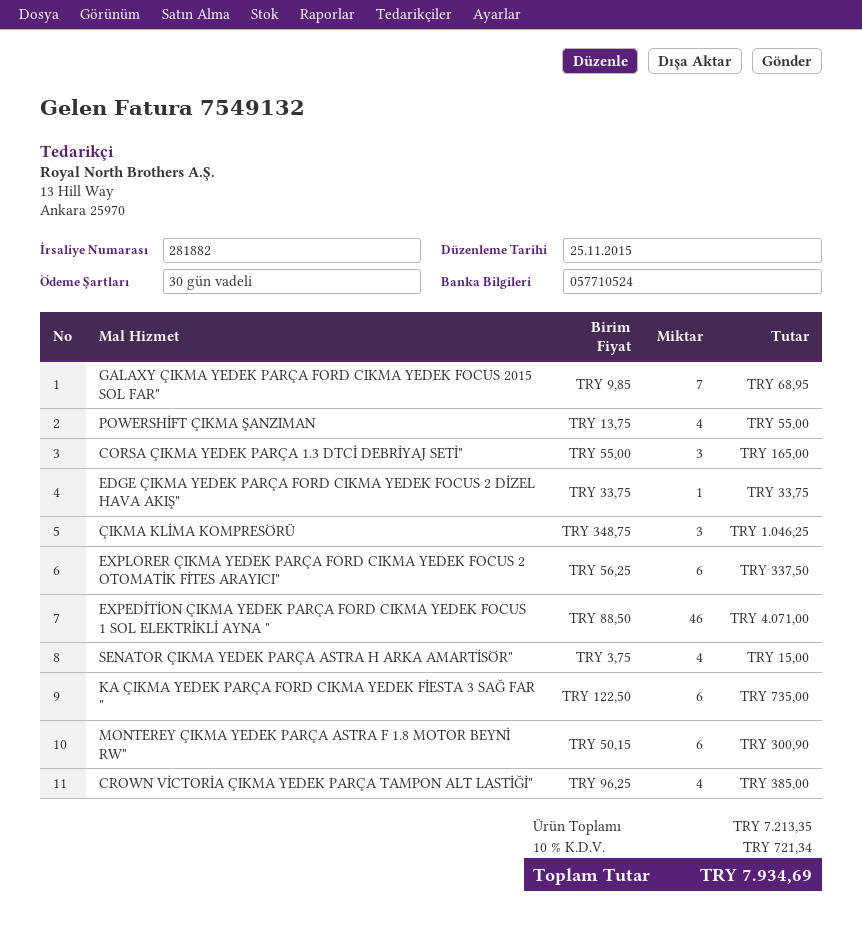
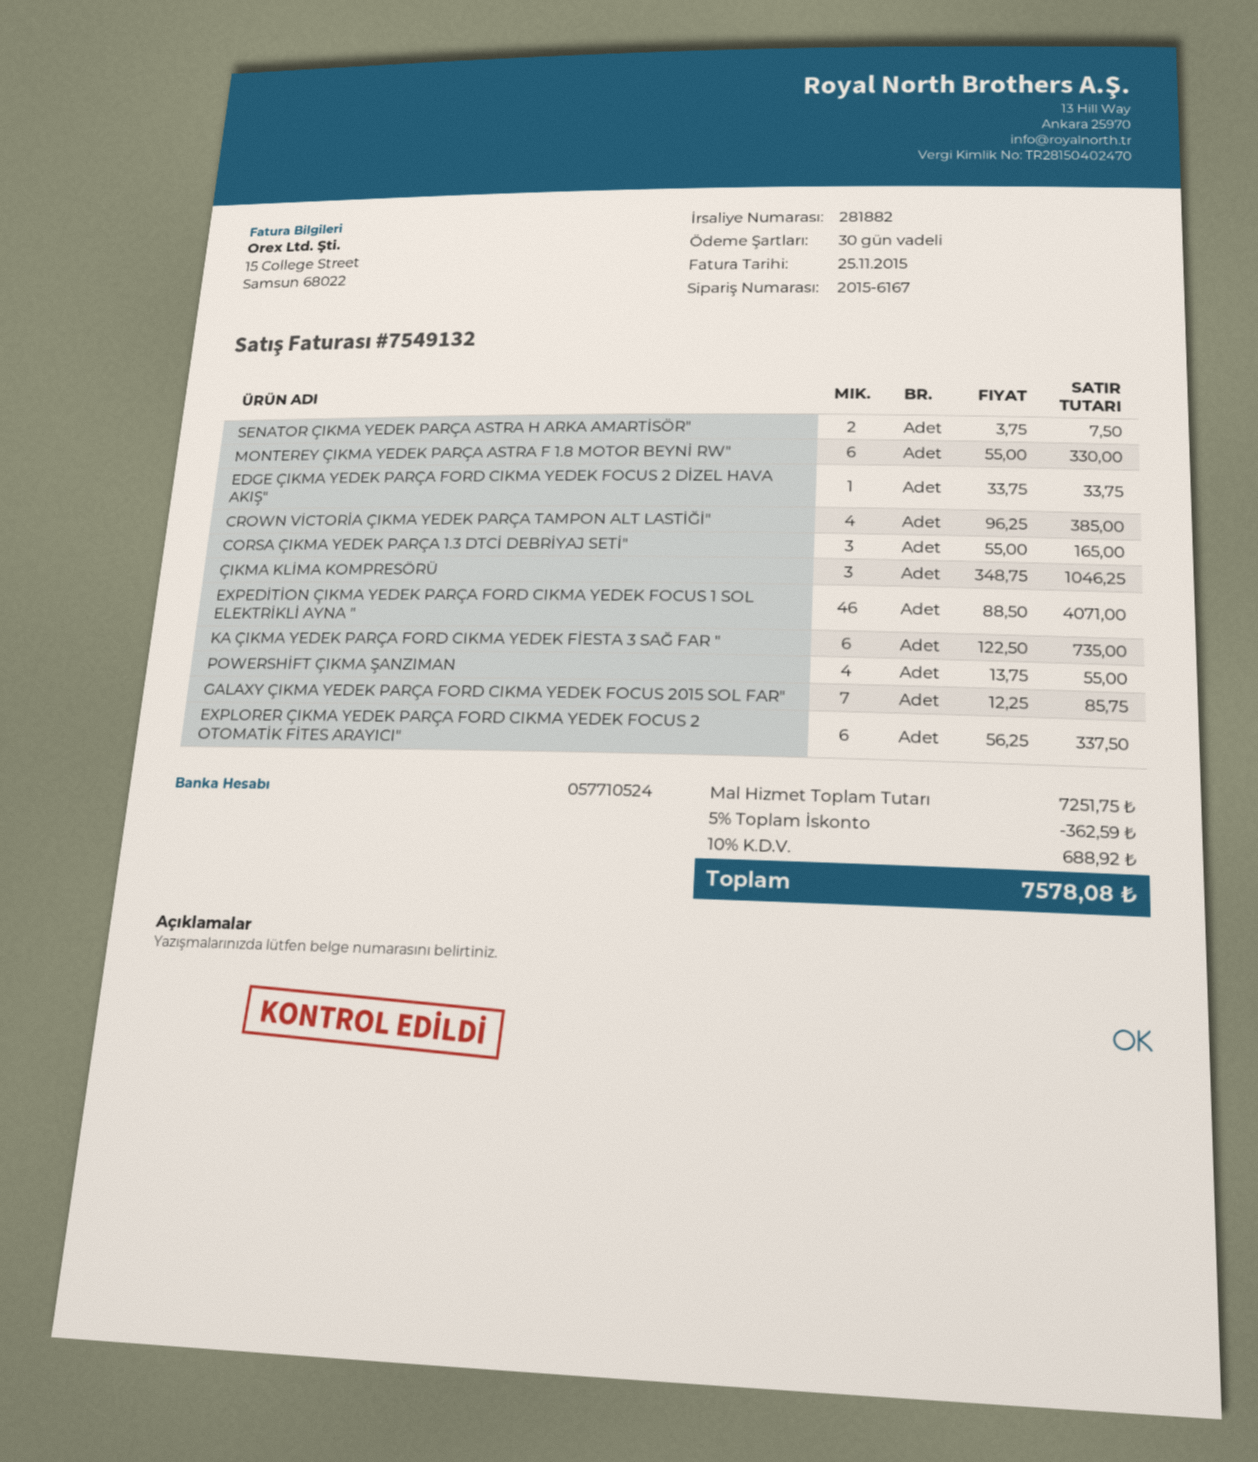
GALAXY ÇIKMA YEDEK PARÇA FORD CIKMA YEDEK FOCUS 2015 SOL FAR": 7 x 9.85 = 68.95 -> 7 x 12.25 = 85.75
SENATOR ÇIKMA YEDEK PARÇA ASTRA H ARKA AMARTİSÖR": 4 x 3.75 = 15.00 -> 2 x 3.75 = 7.50
MONTEREY ÇIKMA YEDEK PARÇA ASTRA F 1.8 MOTOR BEYNİ RW": 6 x 50.15 = 300.90 -> 6 x 55.00 = 330.00
subtotal: 7213.35 -> 7251.75
discount: none -> 5% = 362.59
tax: 10% = 721.34 -> 10% = 688.92
total: 7934.69 -> 7578.08

